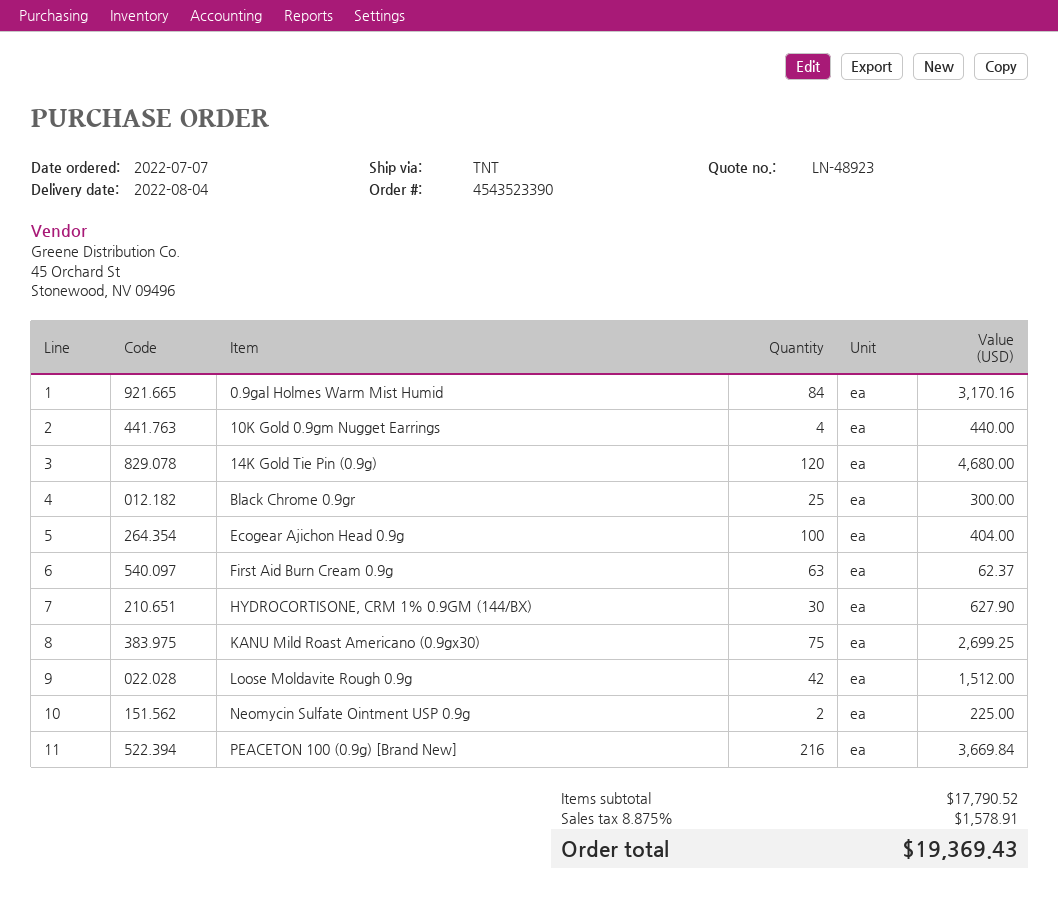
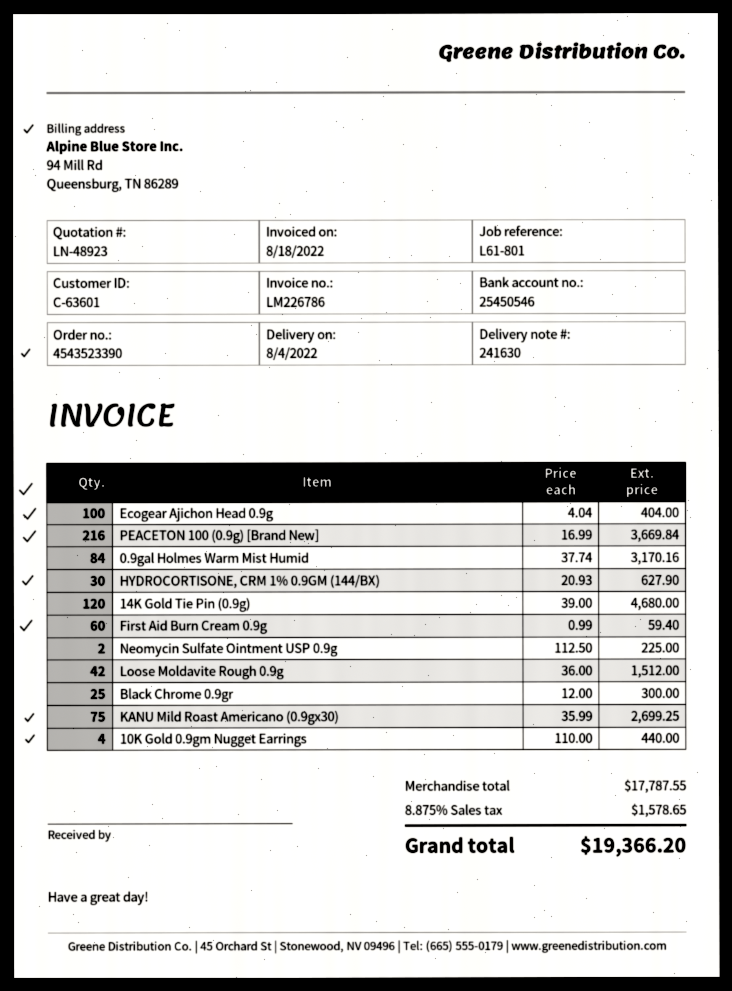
First Aid Burn Cream 0.9g: 63 for 62.37 -> 60 for 59.40
subtotal: 17790.52 -> 17787.55
tax: 8.875% = 1578.91 -> 8.875% = 1578.65
total: 19369.43 -> 19366.20

